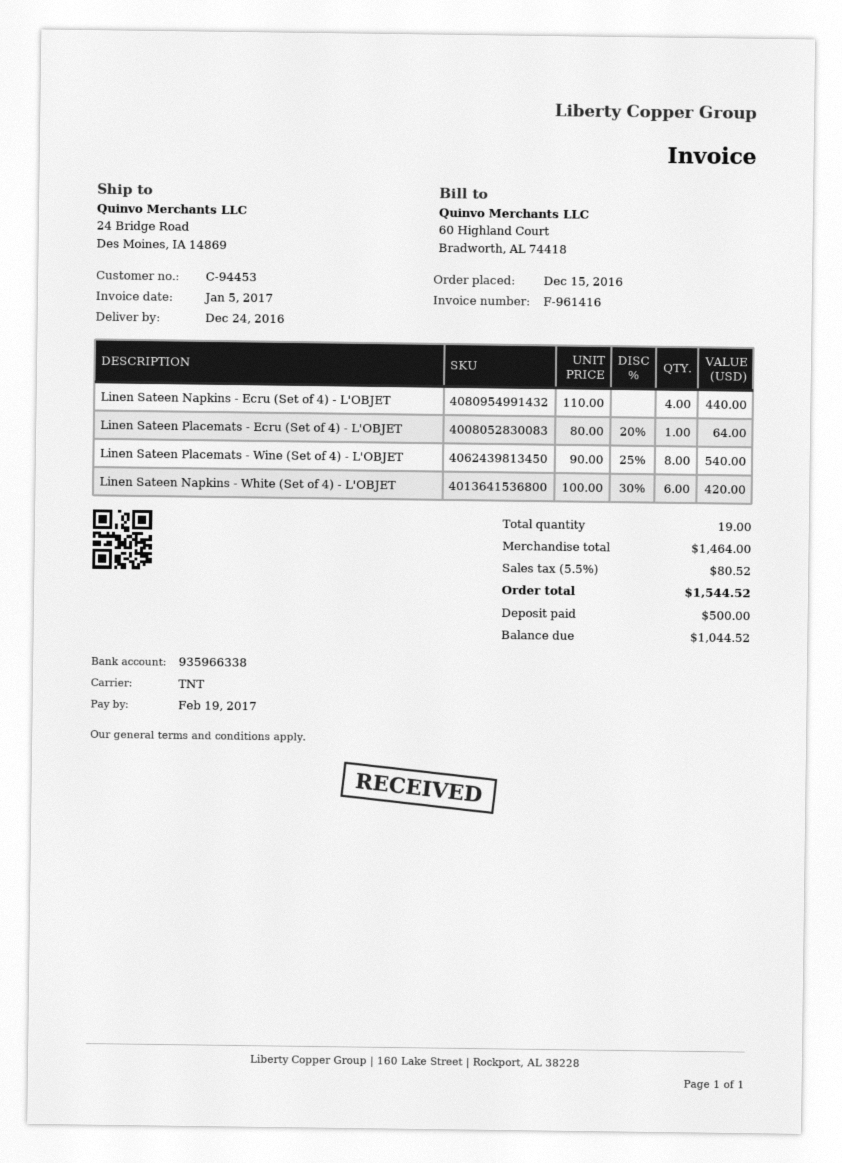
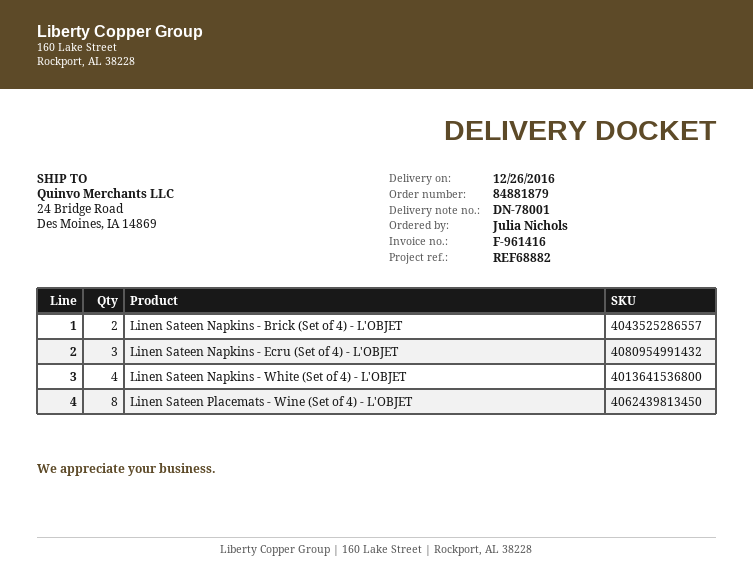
delivery date: 2016-12-24 -> 2016-12-26
Linen Sateen Napkins - Ecru (Set of 4) - L'OBJET: 4 -> 3
Linen Sateen Placemats - Ecru (Set of 4) - L'OBJET: 1 -> none
Linen Sateen Napkins - White (Set of 4) - L'OBJET: 6 -> 4
Linen Sateen Napkins - Brick (Set of 4) - L'OBJET: none -> 2

